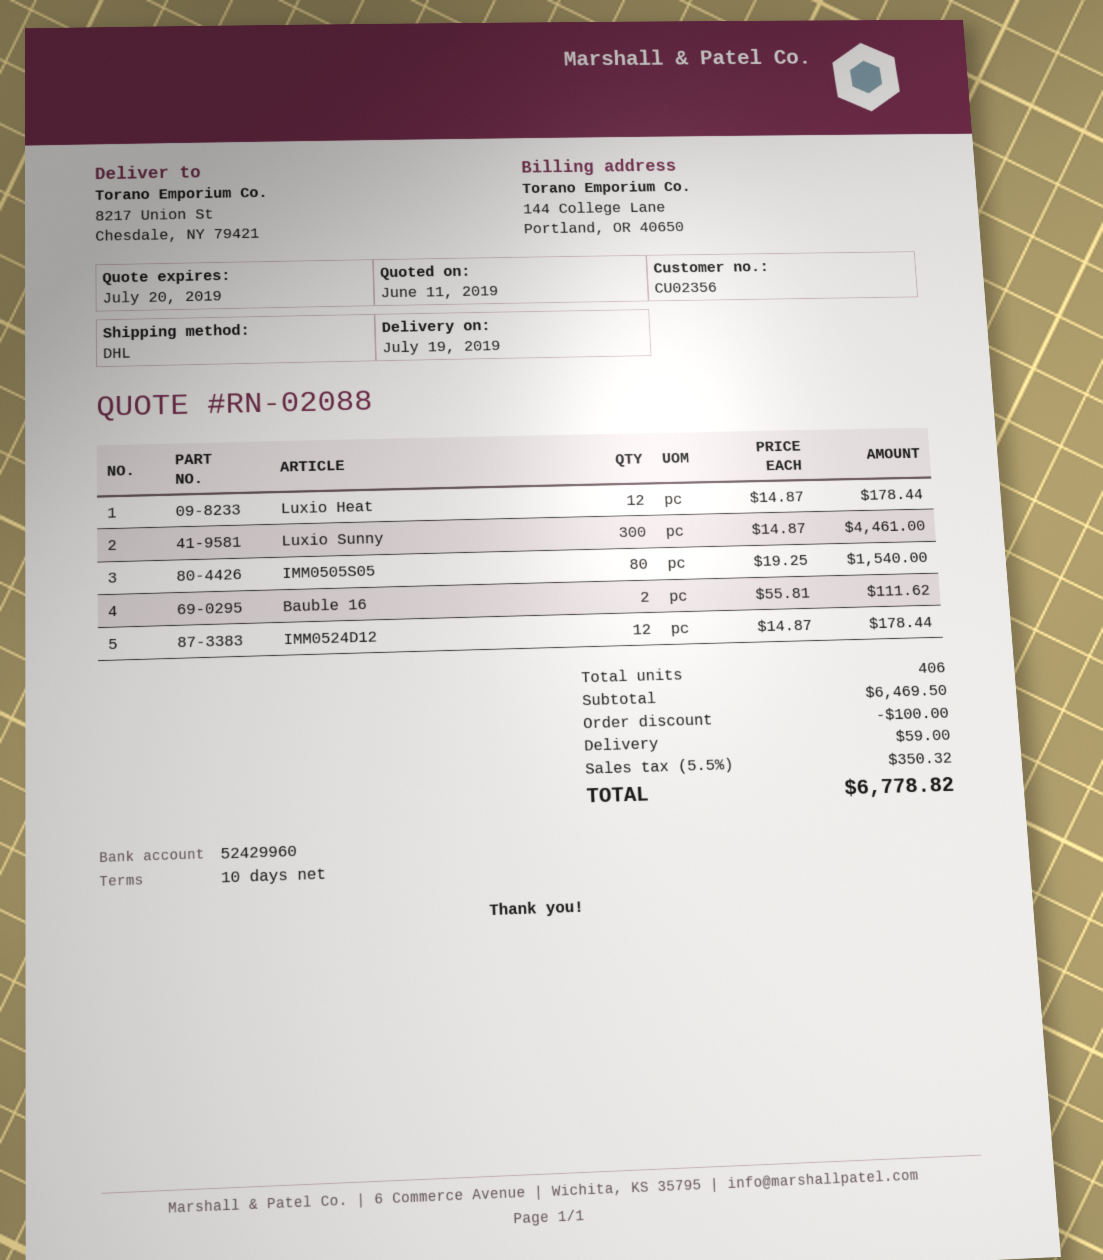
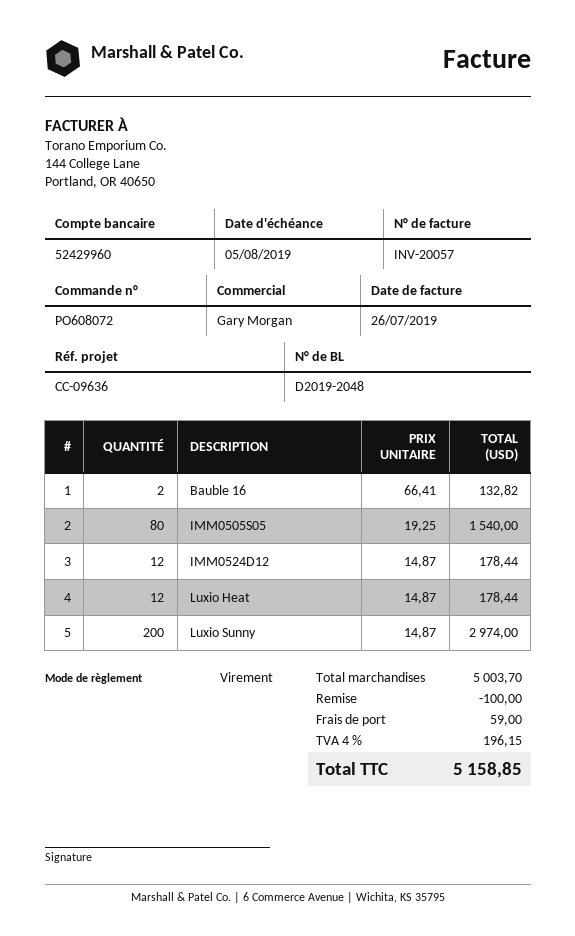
Luxio Sunny: 300 x 14.87 = 4461.00 -> 200 x 14.87 = 2974.00
Bauble 16: 2 x 55.81 = 111.62 -> 2 x 66.41 = 132.82
subtotal: 6469.50 -> 5003.70
tax: 5.5% = 350.32 -> 4% = 196.15
total: 6778.82 -> 5158.85

